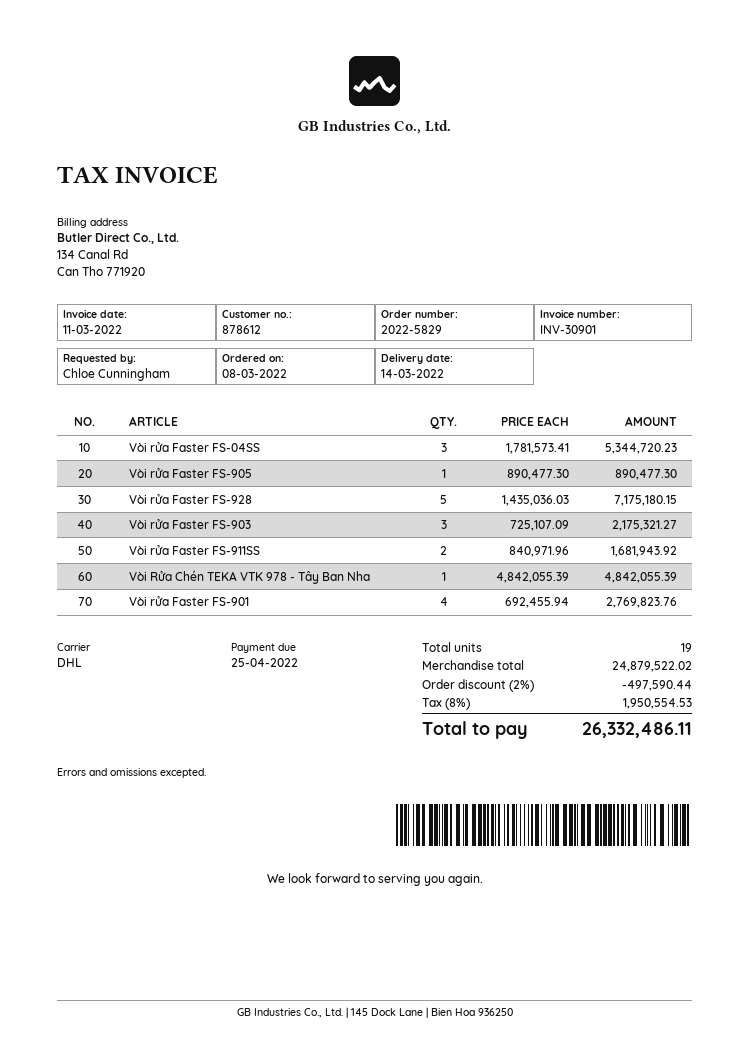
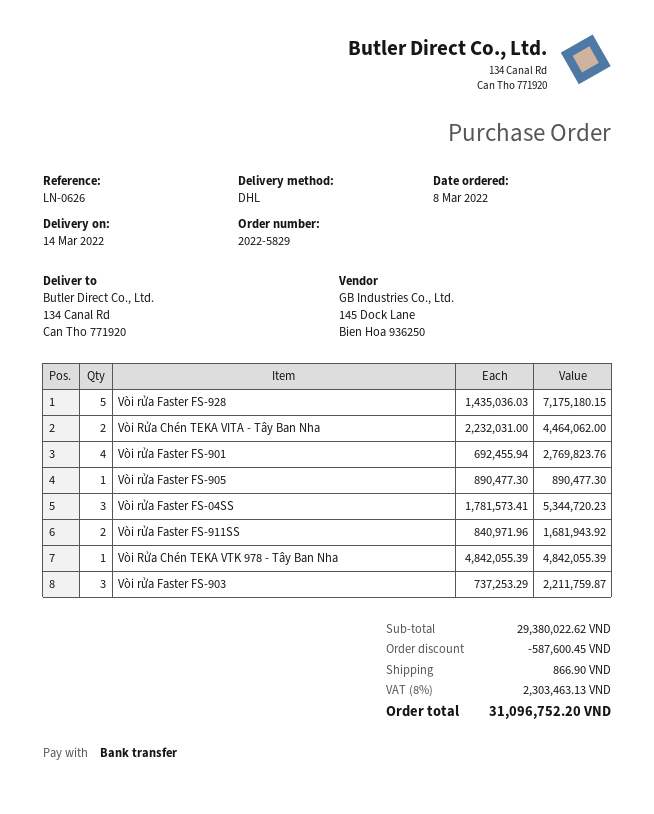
Vòi rửa Faster FS-903: 3 x 725107.09 = 2175321.27 -> 3 x 737253.29 = 2211759.87
Vòi Rửa Chén TEKA VITA - Tây Ban Nha: none -> 2 x 2232031.00 = 4464062.00
subtotal: 24879522.02 -> 29380022.62
discount: 497590.44 -> 587600.45
shipping: none -> 866.90
tax: 8% = 1950554.53 -> 8% = 2303463.13
total: 26332486.11 -> 31096752.20

